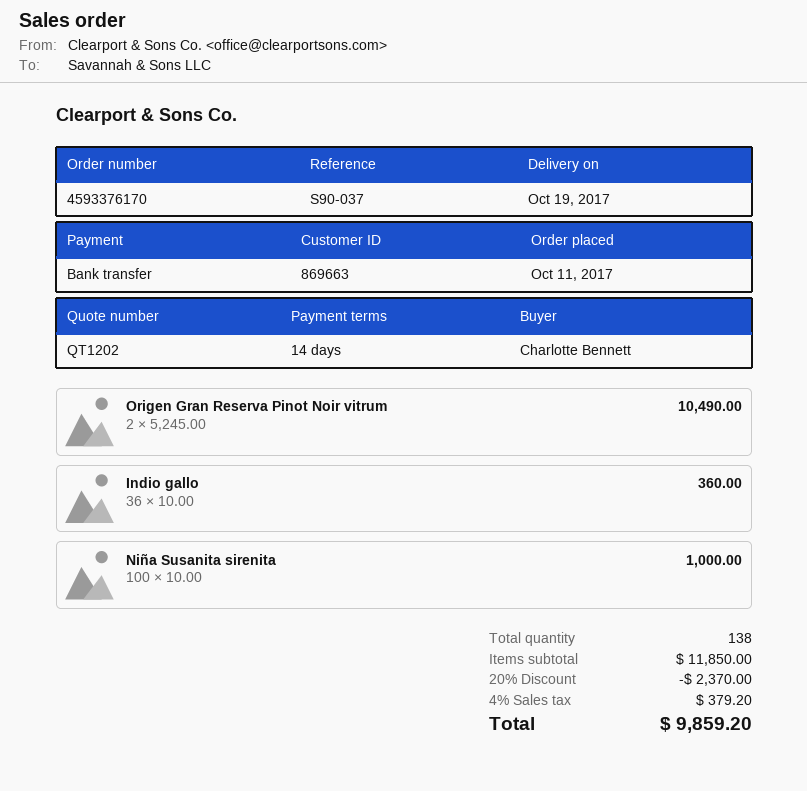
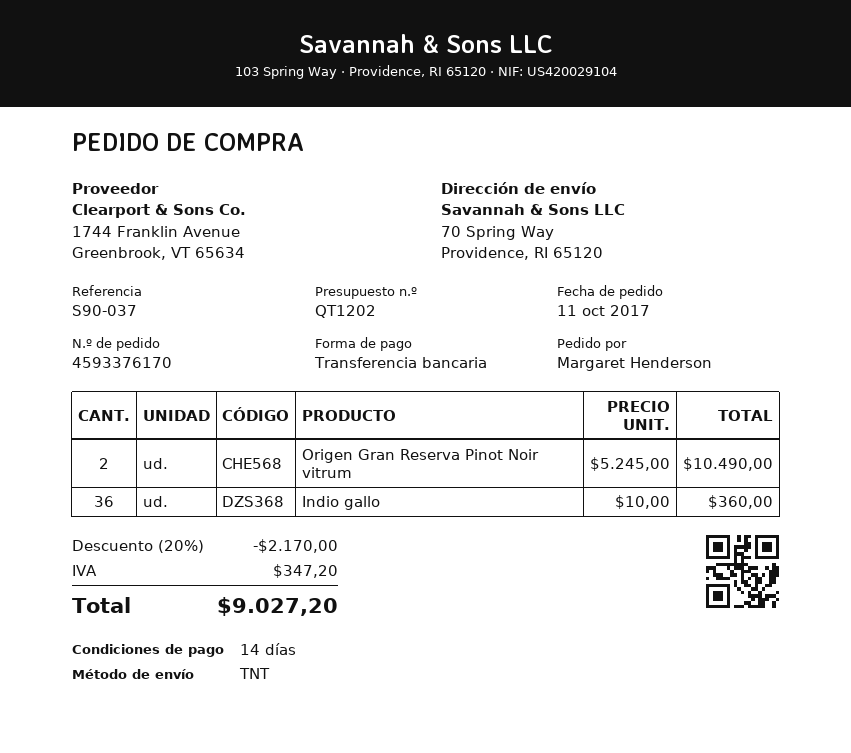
ordered by: Charlotte Bennett -> Margaret Henderson
Niña Susanita sirenita: 100 x 10.00 = 1000.00 -> none
discount: 20% = 2370.00 -> 20% = 2170.00
tax: 379.20 -> 347.20
total: 9859.20 -> 9027.20

